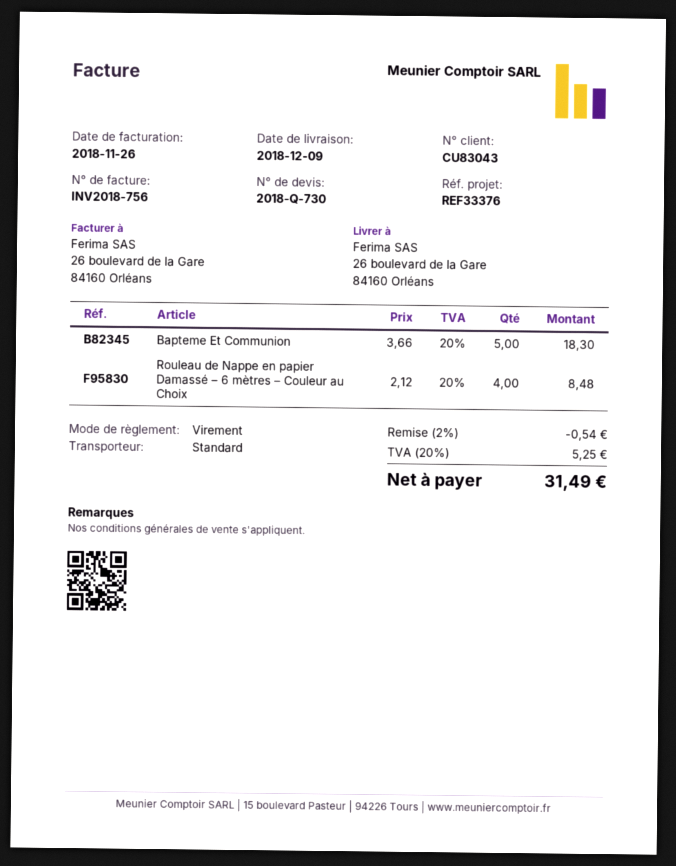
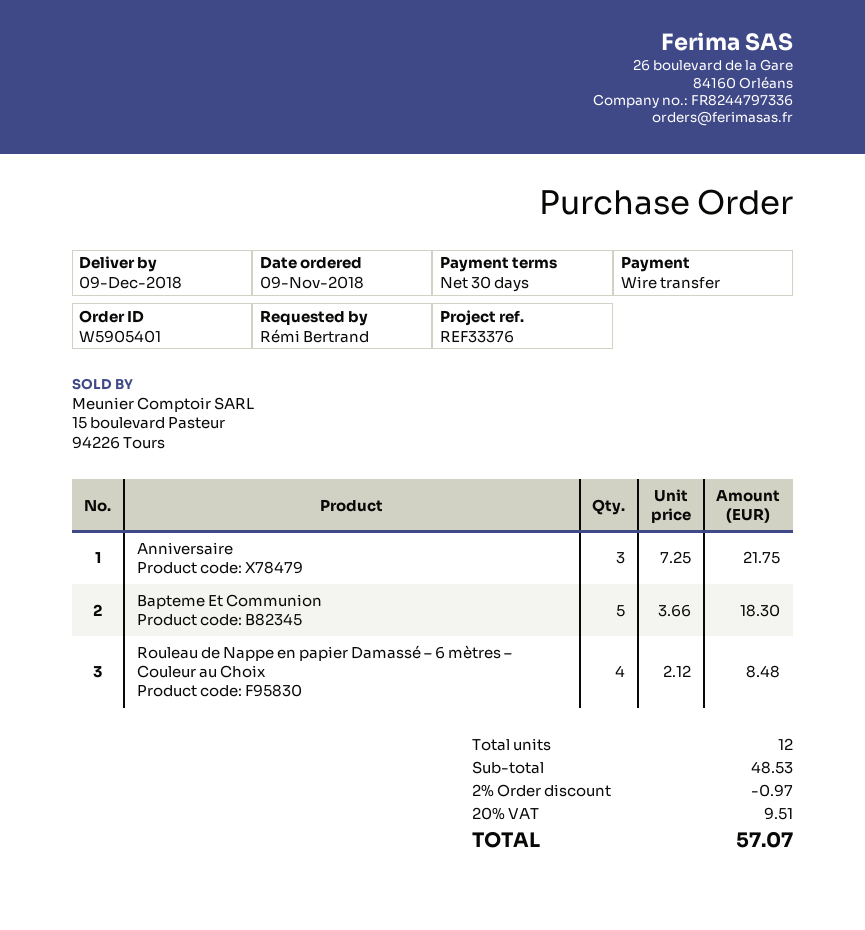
Anniversaire: none -> 3 x 7.25 = 21.75
discount: 2% = 0.54 -> 2% = 0.97
tax: 20% = 5.25 -> 20% = 9.51
total: 31.49 -> 57.07

